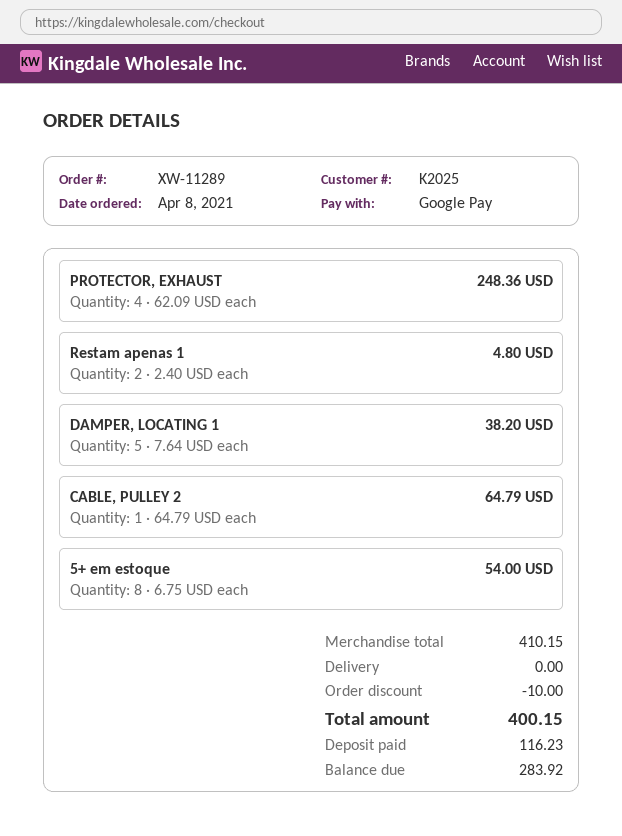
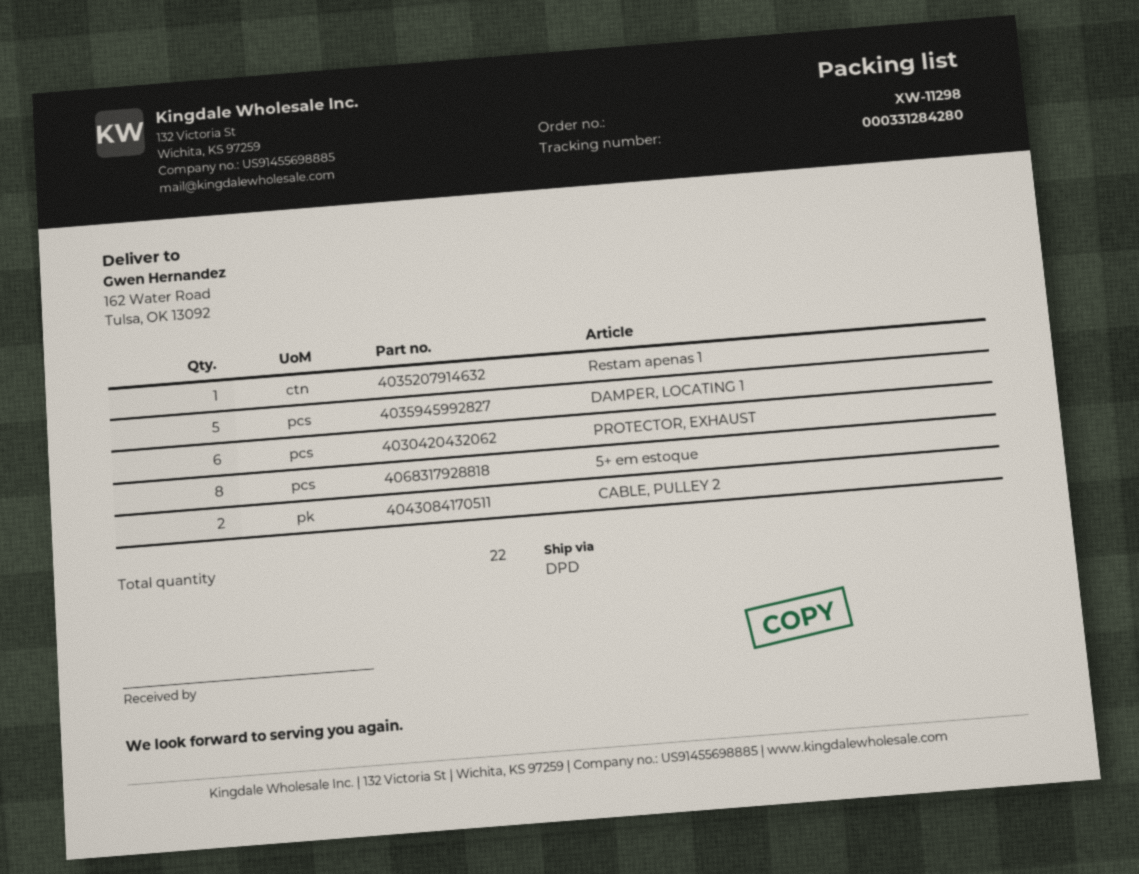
order number: XW-11289 -> XW-11298
PROTECTOR, EXHAUST: 4 -> 6
Restam apenas 1: 2 -> 1
CABLE, PULLEY 2: 1 -> 2

